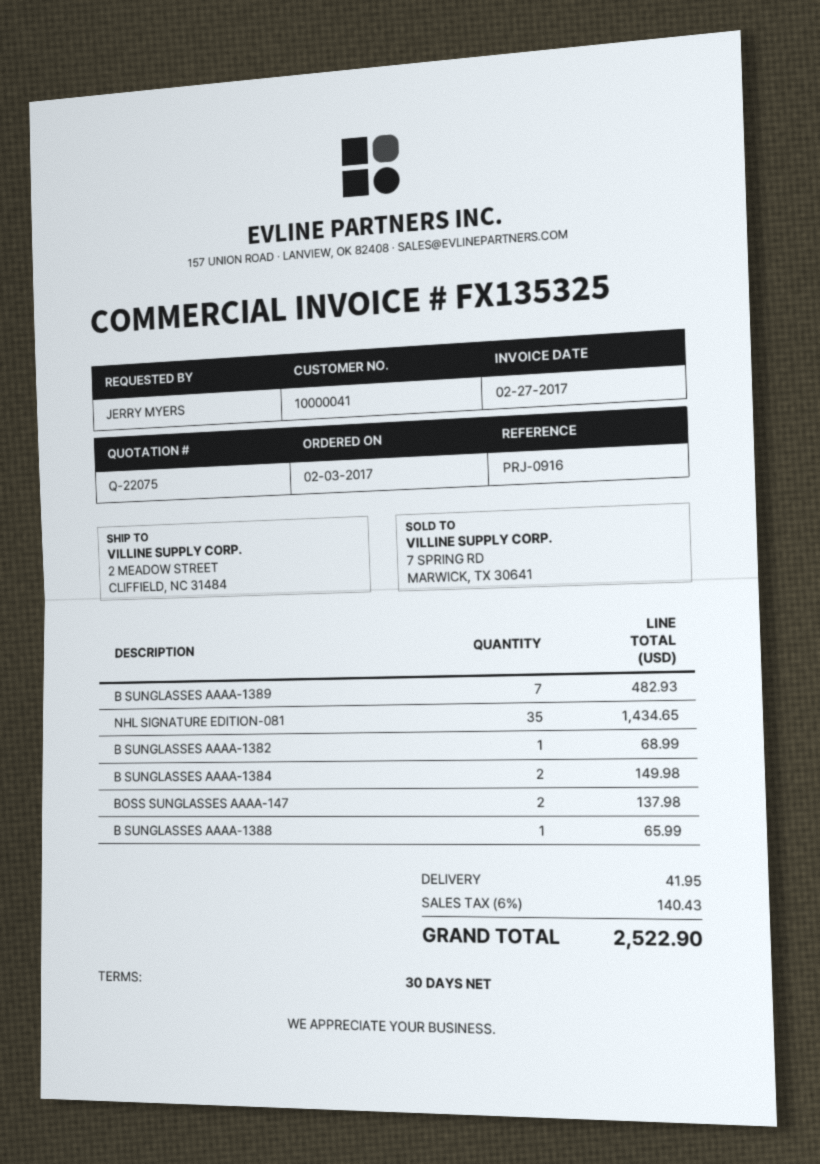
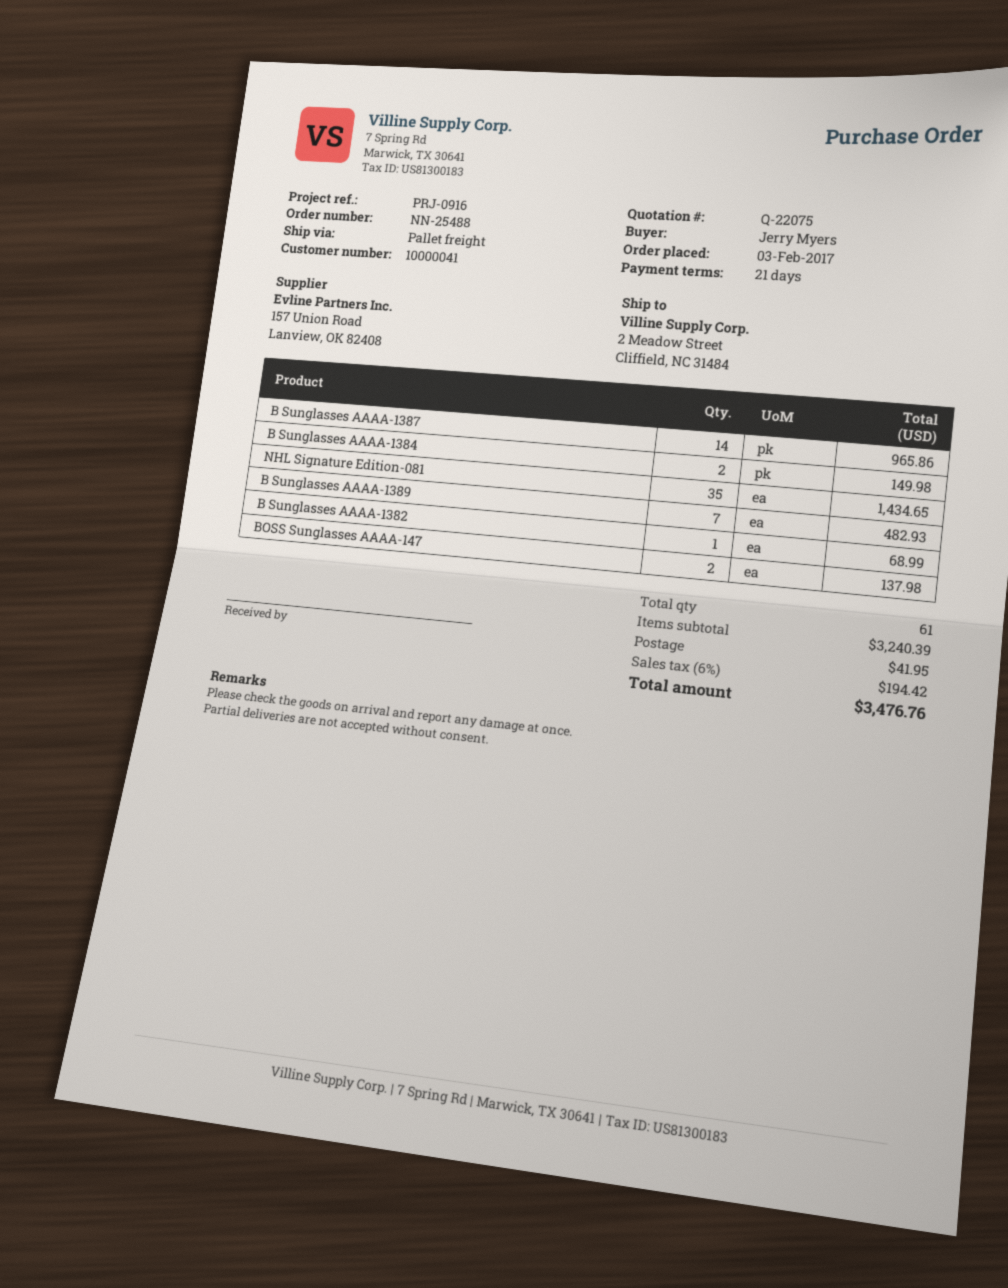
payment terms: 30 days -> 21 days
B SUNGLASSES AAAA-1388: 1 for 65.99 -> none
B Sunglasses AAAA-1387: none -> 14 for 965.86
tax: 6% = 140.43 -> 6% = 194.42
total: 2522.90 -> 3476.76

